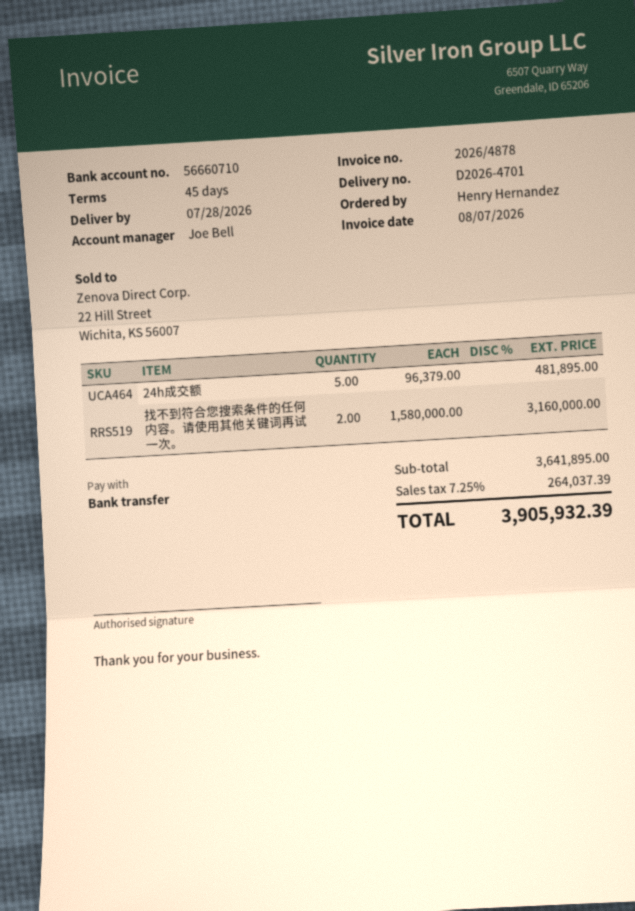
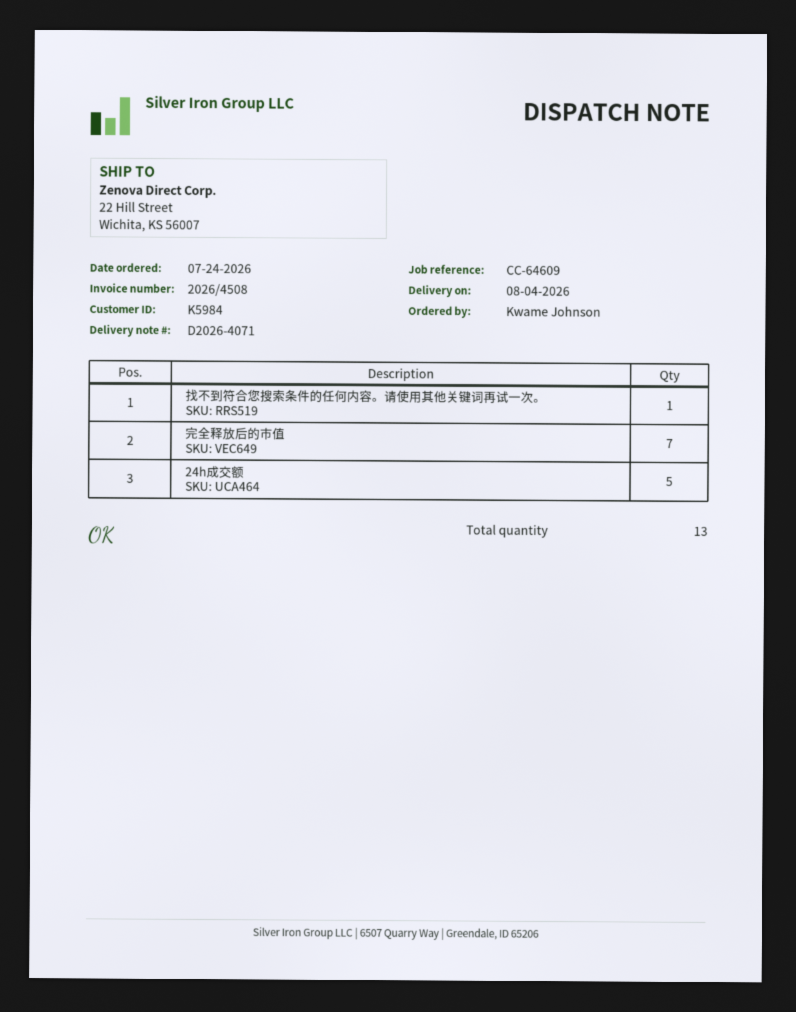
delivery note number: D2026-4701 -> D2026-4071
delivery date: 2026-07-28 -> 2026-08-04
invoice number: 2026/4878 -> 2026/4508
ordered by: Henry Hernandez -> Kwame Johnson
找不到符合您搜索条件的任何内容。请使用其他关键词再试一次。: 2 -> 1
完全释放后的市值: none -> 7

